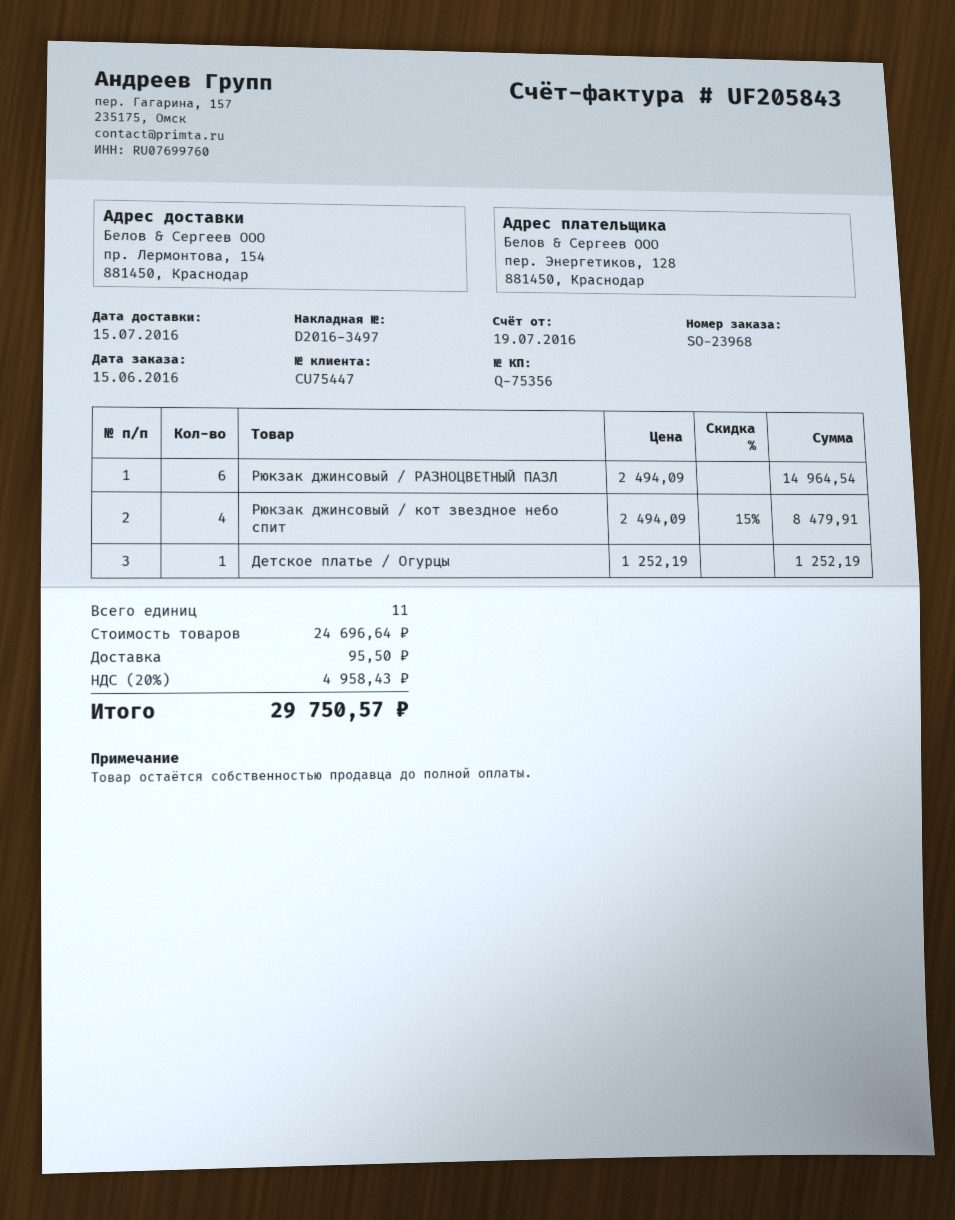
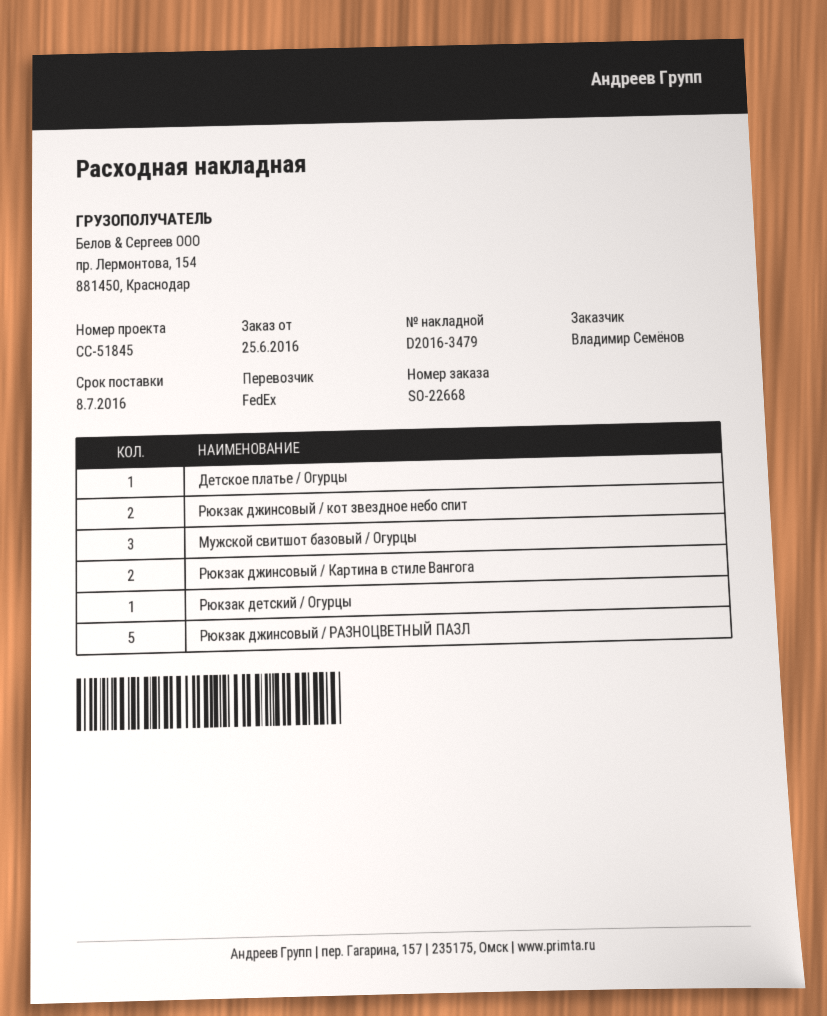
order number: SO-23968 -> SO-22668
order date: 2016-06-15 -> 2016-06-25
delivery note number: D2016-3497 -> D2016-3479
delivery date: 2016-07-15 -> 2016-07-08
Рюкзак джинсовый / РАЗНОЦВЕТНЫЙ ПАЗЛ: 6 -> 5
Рюкзак джинсовый / кот звездное небо спит: 4 -> 2
Мужской свитшот базовый / Огурцы: none -> 3
Рюкзак джинсовый / Картина в стиле Вангога: none -> 2
Рюкзак детский / Огурцы: none -> 1

